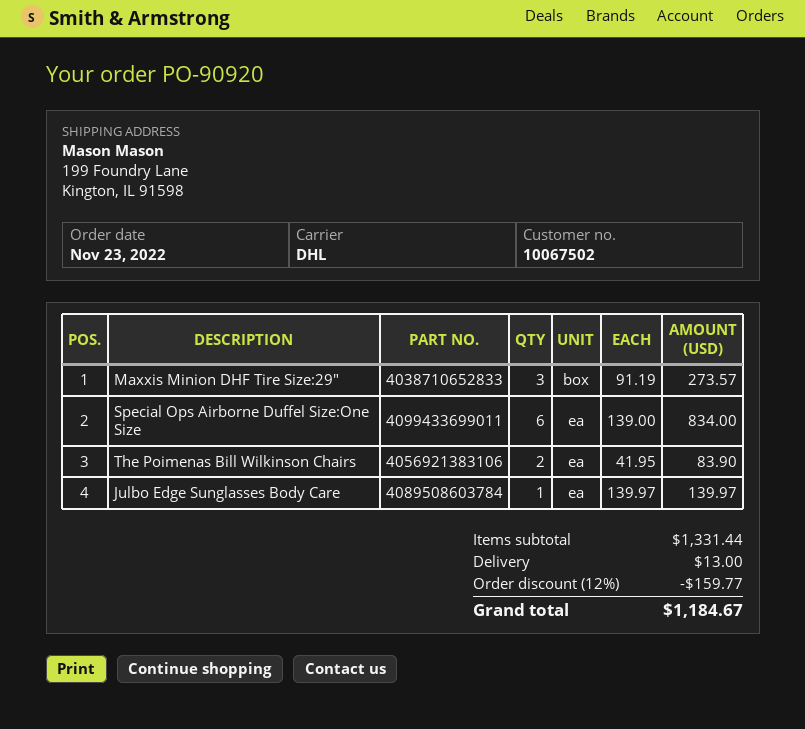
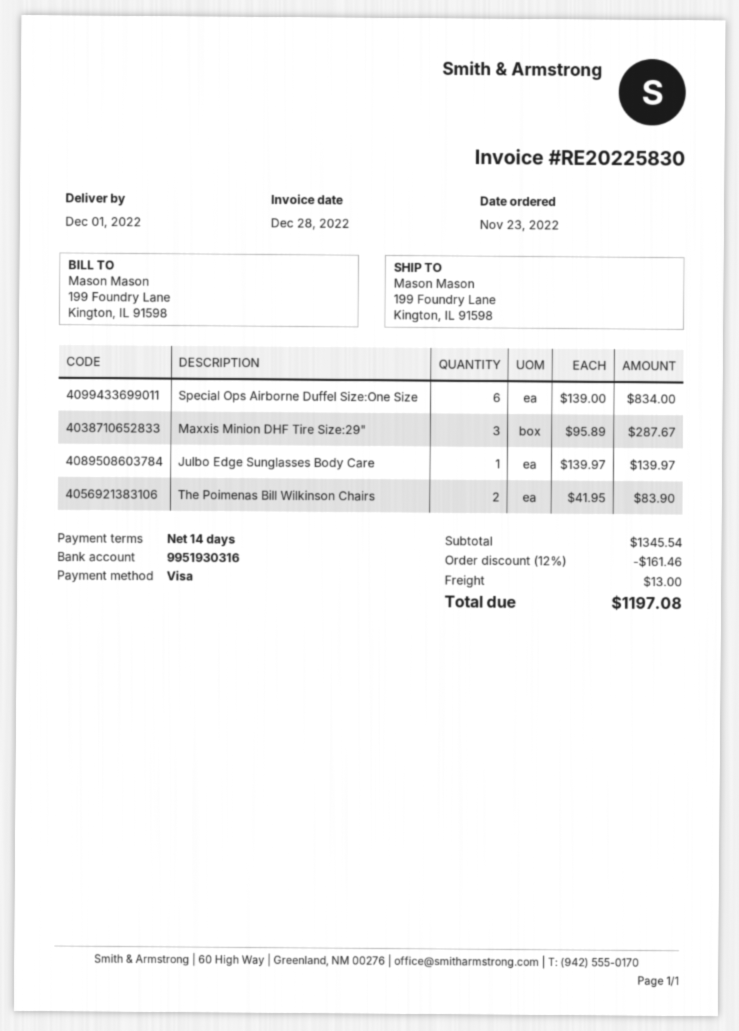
Maxxis Minion DHF Tire Size:29": 3 x 91.19 = 273.57 -> 3 x 95.89 = 287.67
subtotal: 1331.44 -> 1345.54
discount: 12% = 159.77 -> 12% = 161.46
total: 1184.67 -> 1197.08

